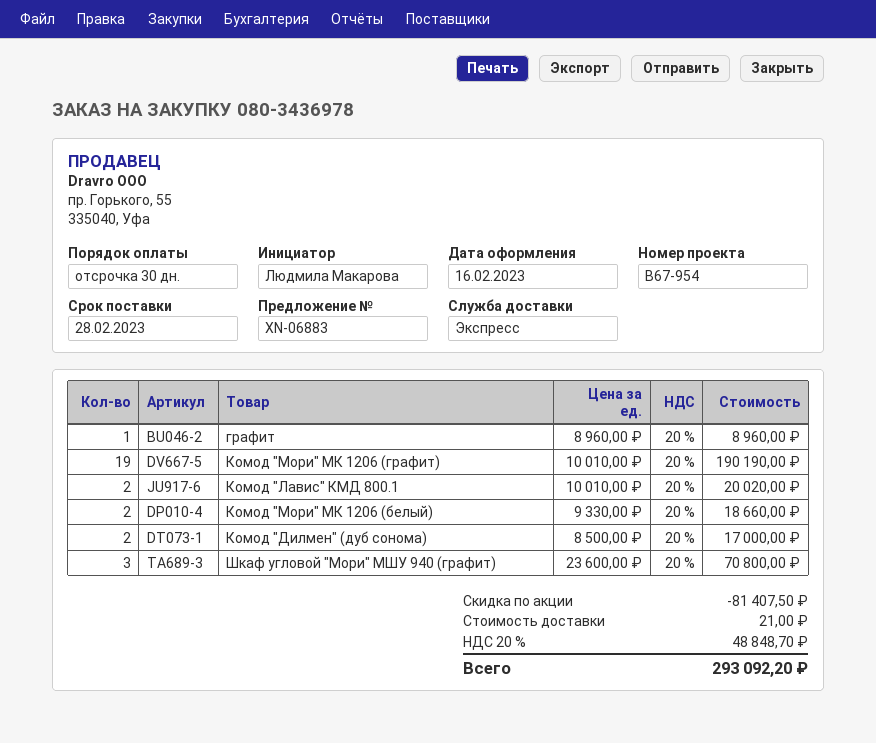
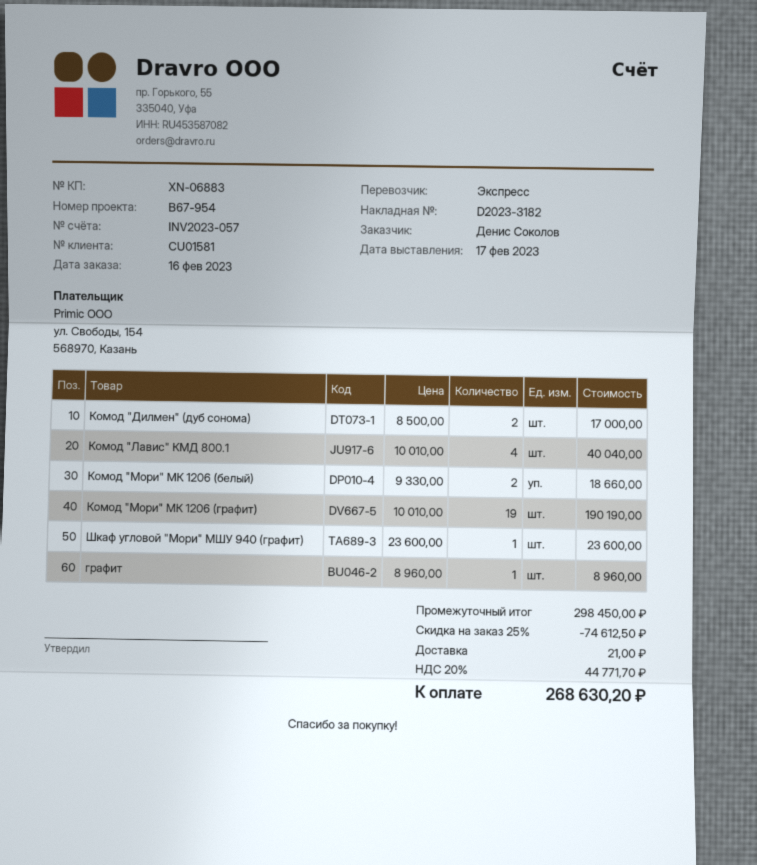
ordered by: Людмила Макарова -> Денис Соколов
Комод "Лавис" КМД 800.1: 2 x 10010.00 = 20020.00 -> 4 x 10010.00 = 40040.00
Шкаф угловой "Мори" МШУ 940 (графит): 3 x 23600.00 = 70800.00 -> 1 x 23600.00 = 23600.00
discount: 81407.50 -> 74612.50
tax: 20% = 48848.70 -> 20% = 44771.70
total: 293092.20 -> 268630.20

